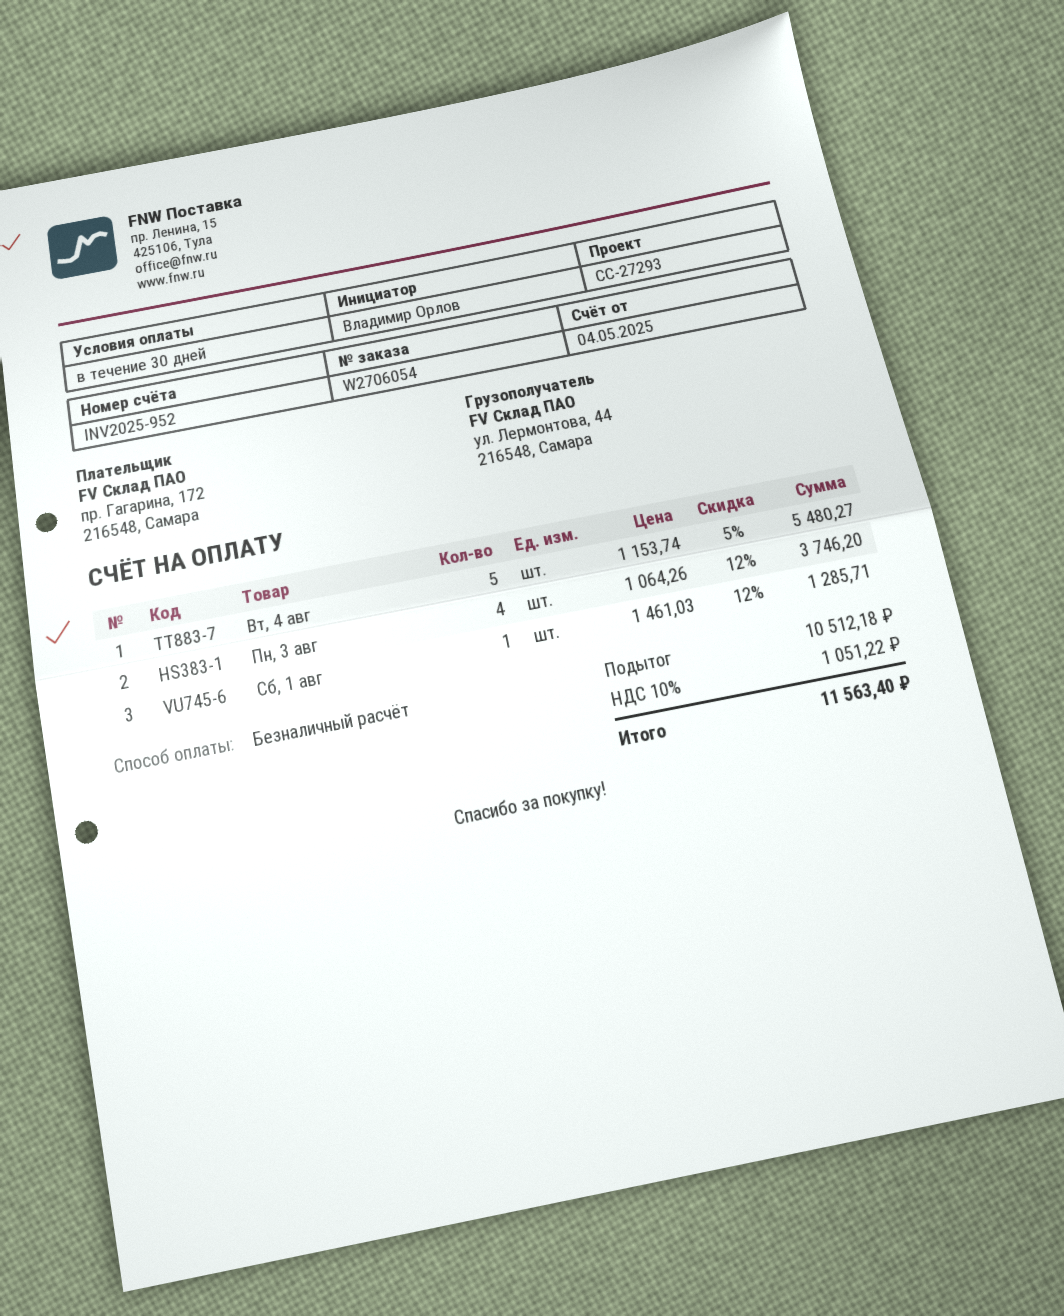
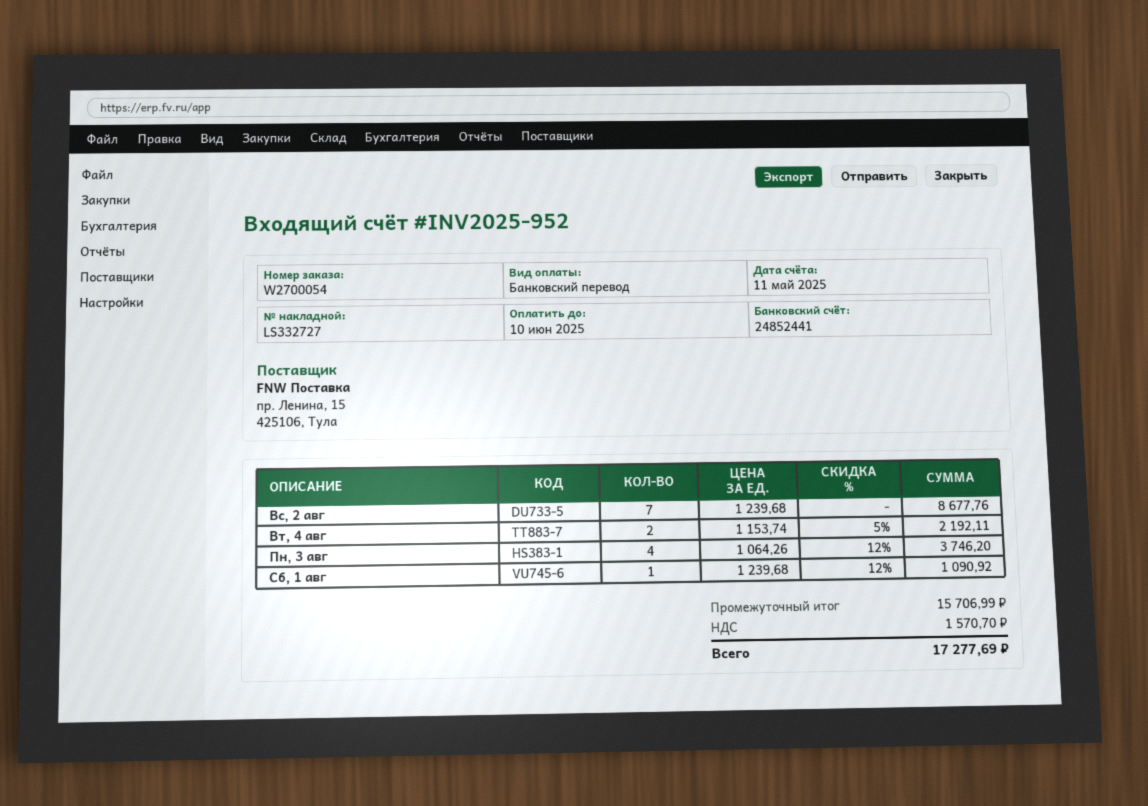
order number: W2706054 -> W2700054
invoice date: 2025-05-04 -> 2025-05-11
Вт, 4 авг: 5 x 1153.74 - 5% = 5480.27 -> 2 x 1153.74 - 5% = 2192.11
Сб, 1 авг: 1 x 1461.03 - 12% = 1285.71 -> 1 x 1239.68 - 12% = 1090.92
Вс, 2 авг: none -> 7 x 1239.68 = 8677.76
subtotal: 10512.18 -> 15706.99
tax: 1051.22 -> 1570.70
total: 11563.40 -> 17277.69

